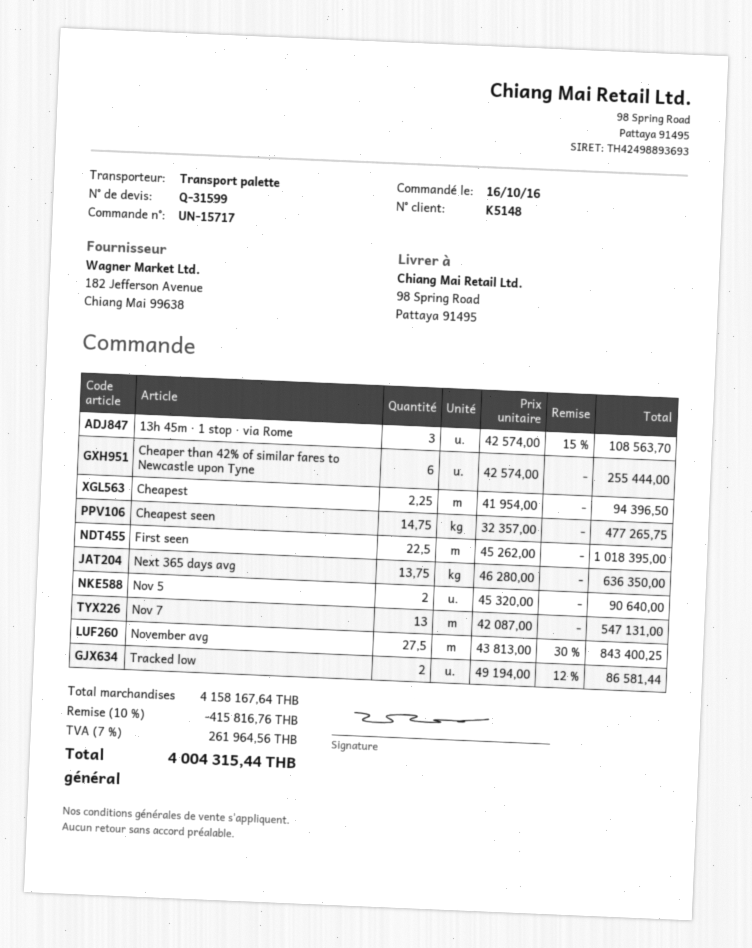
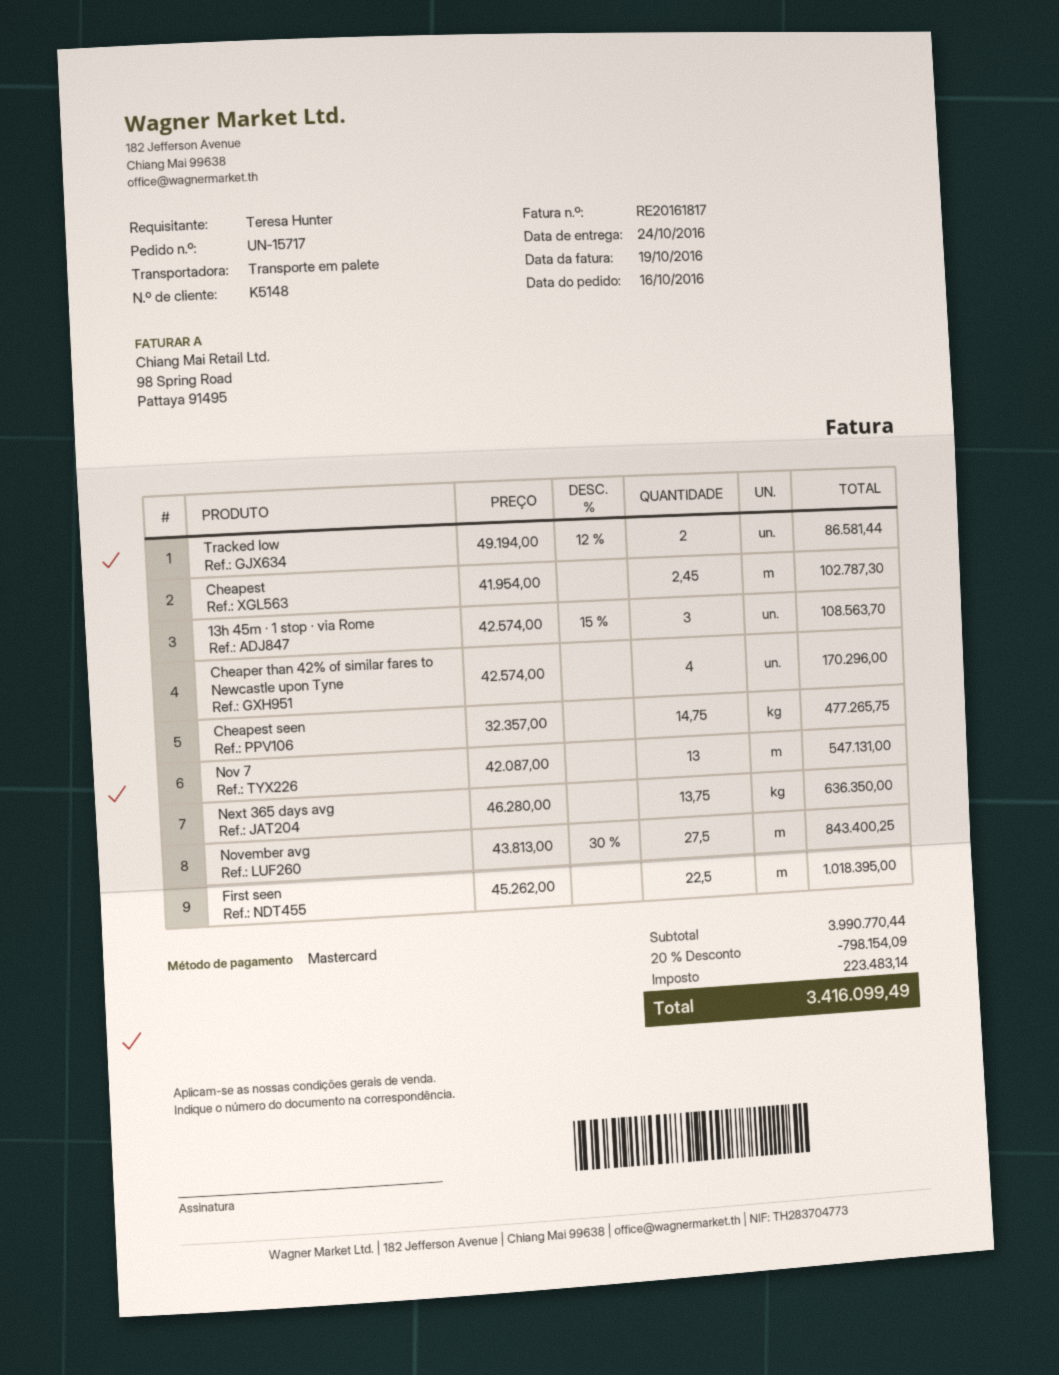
Cheaper than 42% of similar fares to Newcastle upon Tyne: 6 x 42574.00 = 255444.00 -> 4 x 42574.00 = 170296.00
Cheapest: 2.25 x 41954.00 = 94396.50 -> 2.45 x 41954.00 = 102787.30
Nov 5: 2 x 45320.00 = 90640.00 -> none
subtotal: 4158167.64 -> 3990770.44
discount: 10% = 415816.76 -> 20% = 798154.09
tax: 261964.56 -> 223483.14
total: 4004315.44 -> 3416099.49

